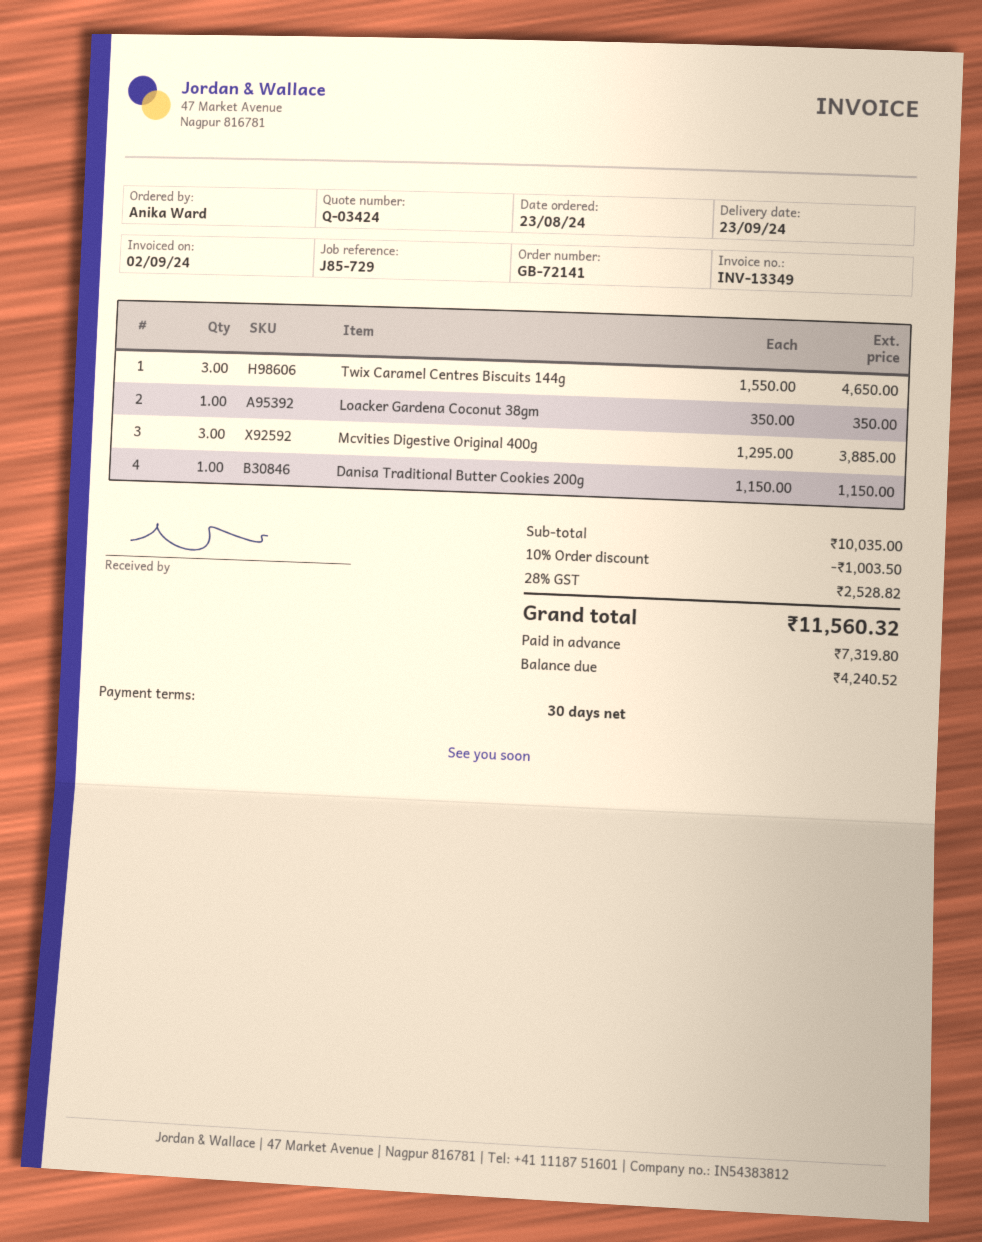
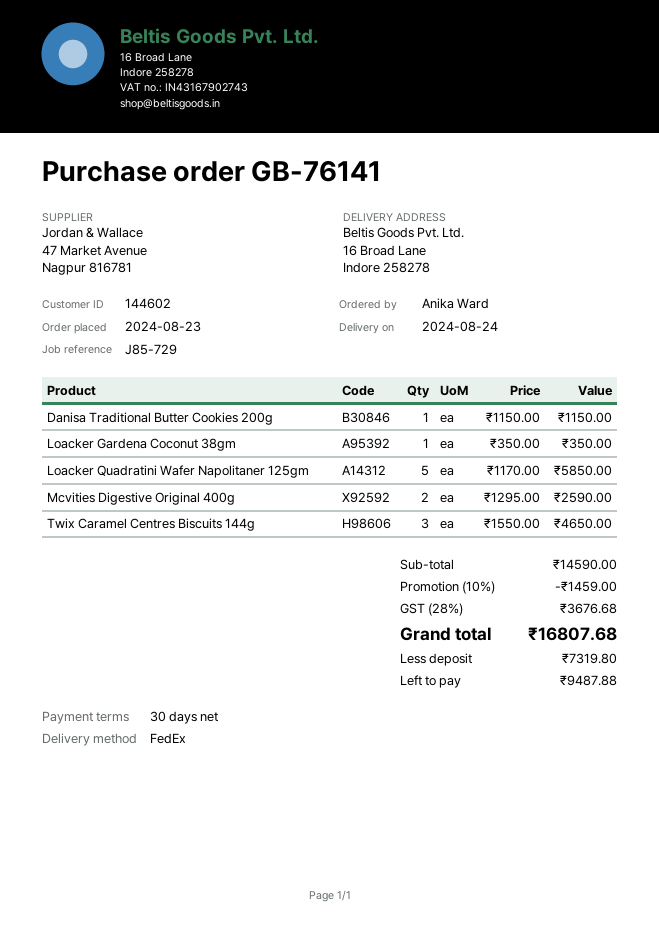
order number: GB-72141 -> GB-76141
delivery date: 2024-09-23 -> 2024-08-24
Mcvities Digestive Original 400g: 3 x 1295.00 = 3885.00 -> 2 x 1295.00 = 2590.00
Loacker Quadratini Wafer Napolitaner 125gm: none -> 5 x 1170.00 = 5850.00
subtotal: 10035.00 -> 14590.00
discount: 10% = 1003.50 -> 10% = 1459.00
tax: 28% = 2528.82 -> 28% = 3676.68
total: 11560.32 -> 16807.68
balance: 4240.52 -> 9487.88

